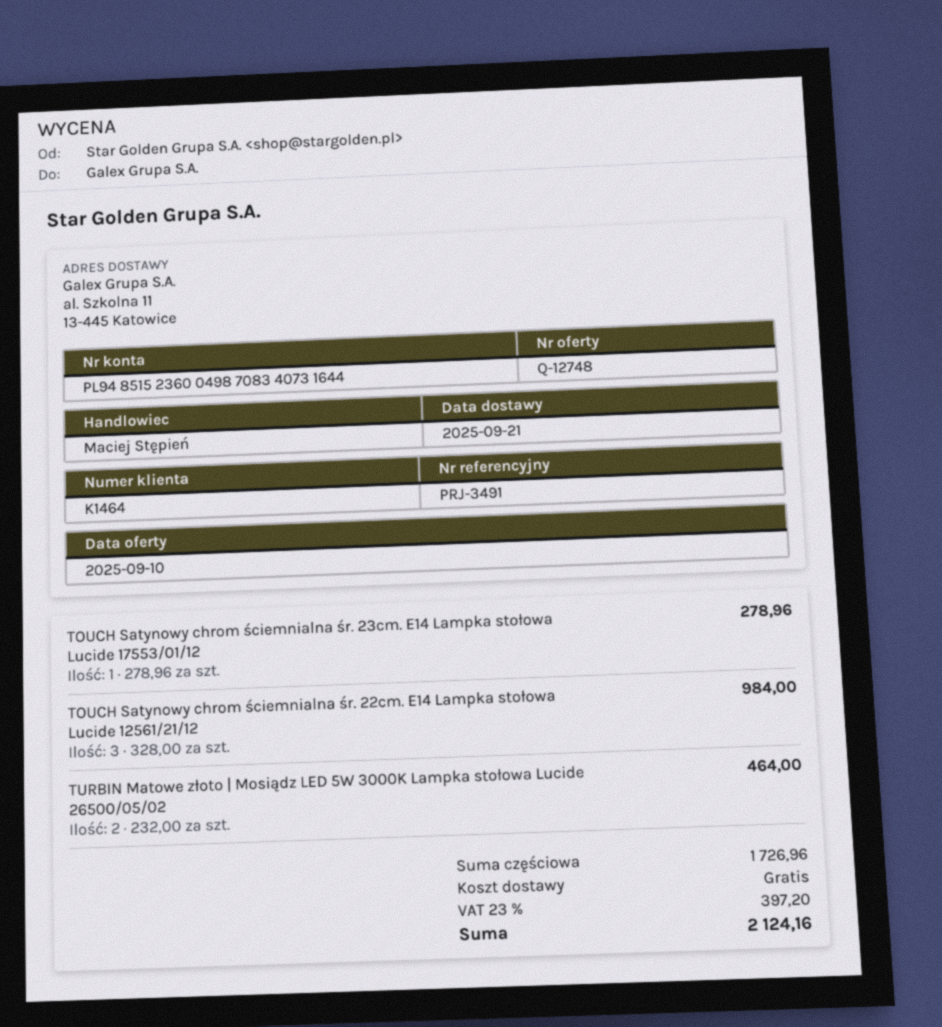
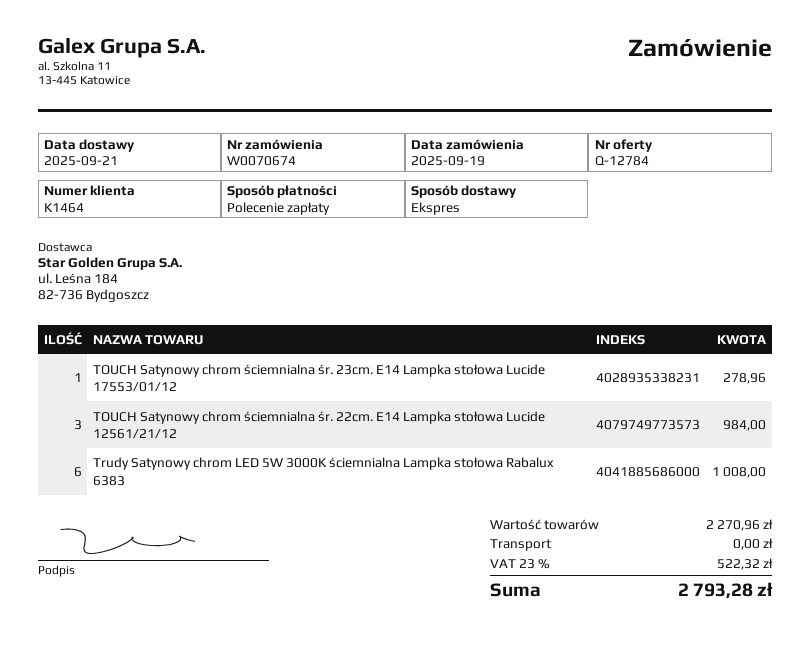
quote number: Q-12748 -> Q-12784
TURBIN Matowe złoto | Mosiądz LED 5W 3000K Lampka stołowa Lucide 26500/05/02: 2 for 464.00 -> none
Trudy Satynowy chrom LED 5W 3000K ściemnialna Lampka stołowa Rabalux 6383: none -> 6 for 1008.00
subtotal: 1726.96 -> 2270.96
tax: 23% = 397.20 -> 23% = 522.32
total: 2124.16 -> 2793.28

